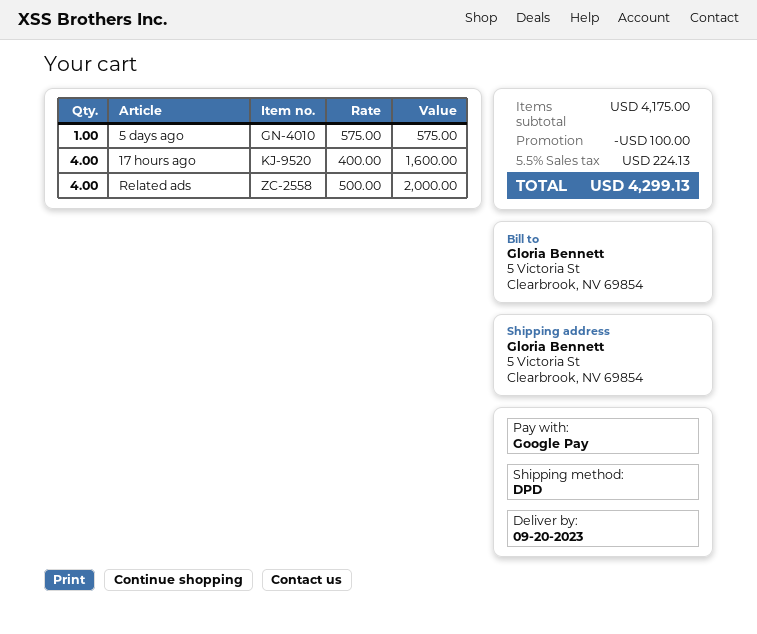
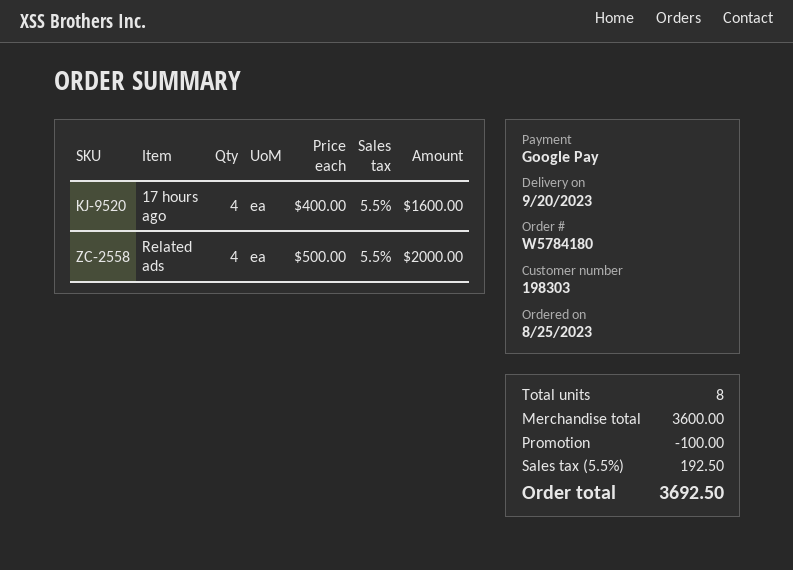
5 days ago: 1 x 575.00 = 575.00 -> none
subtotal: 4175.00 -> 3600.00
tax: 5.5% = 224.13 -> 5.5% = 192.50
total: 4299.13 -> 3692.50

